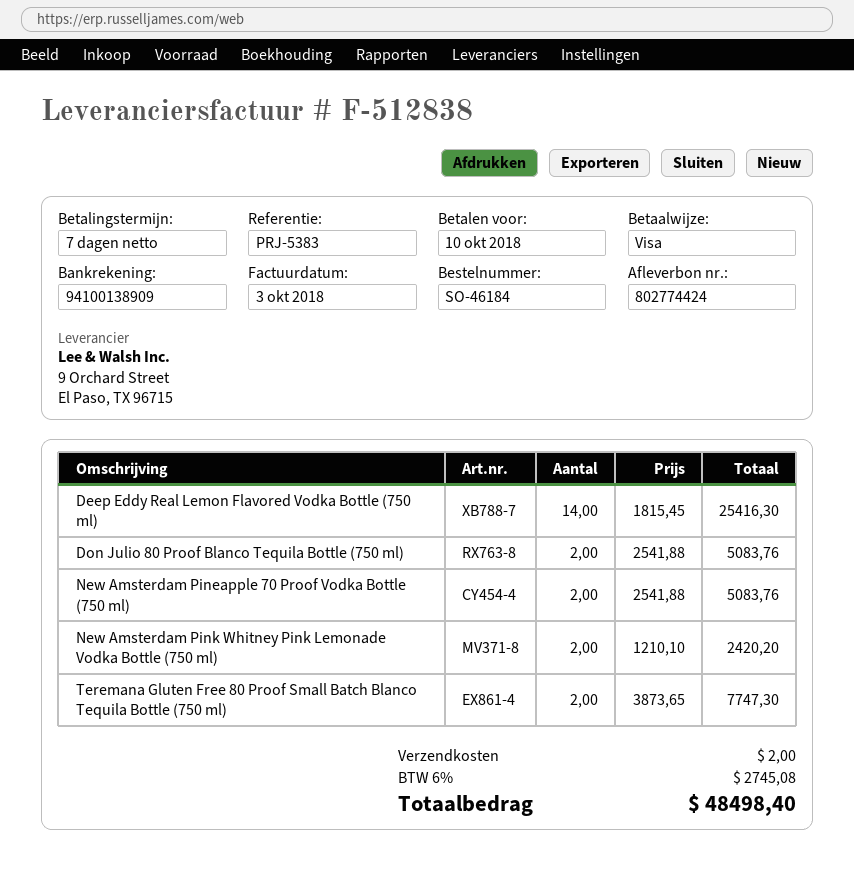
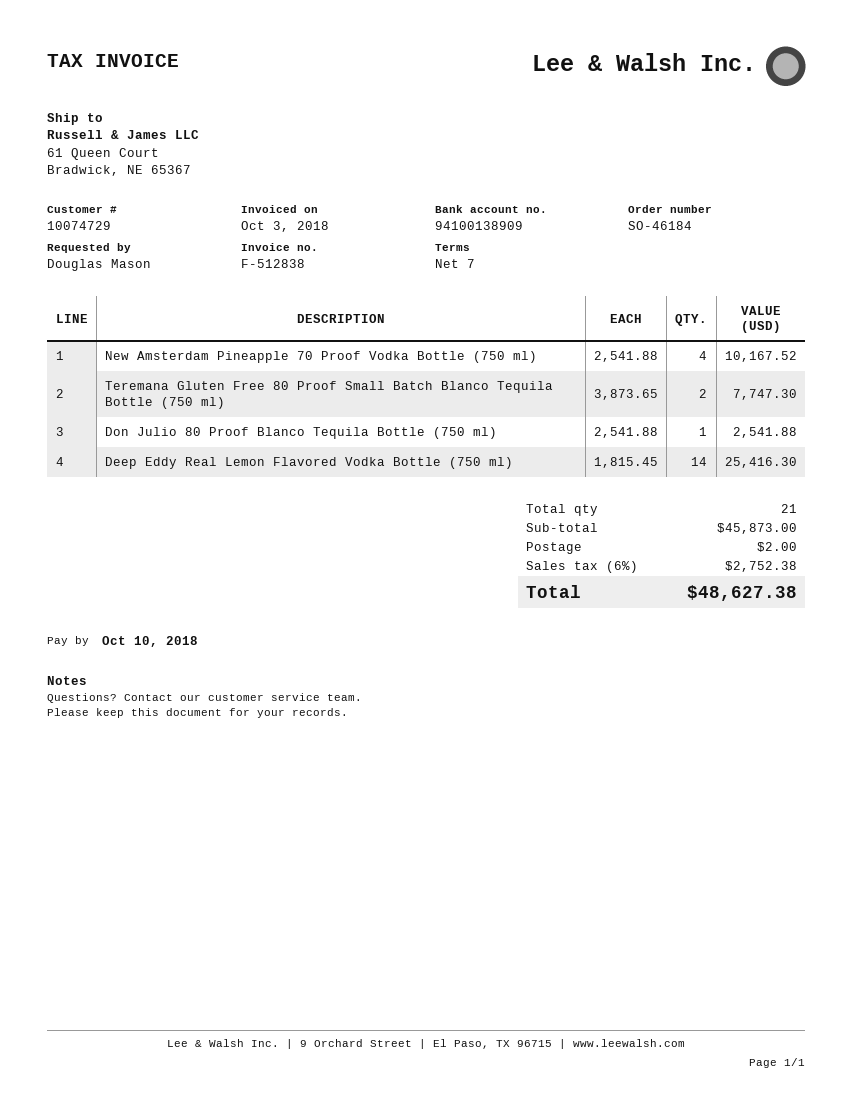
Don Julio 80 Proof Blanco Tequila Bottle (750 ml): 2 x 2541.88 = 5083.76 -> 1 x 2541.88 = 2541.88
New Amsterdam Pineapple 70 Proof Vodka Bottle (750 ml): 2 x 2541.88 = 5083.76 -> 4 x 2541.88 = 10167.52
New Amsterdam Pink Whitney Pink Lemonade Vodka Bottle (750 ml): 2 x 1210.10 = 2420.20 -> none
tax: 6% = 2745.08 -> 6% = 2752.38
total: 48498.40 -> 48627.38

